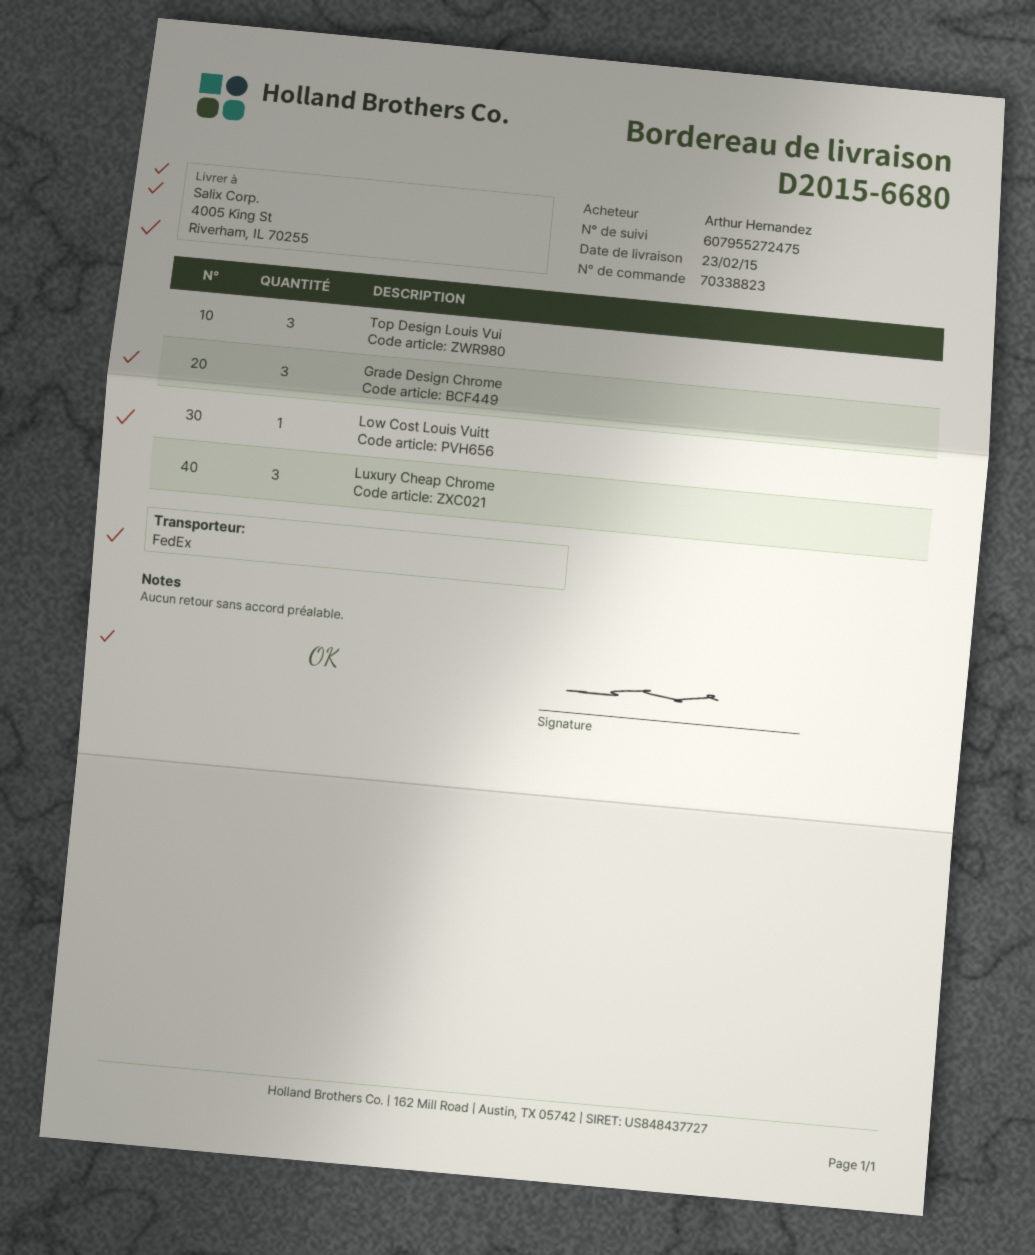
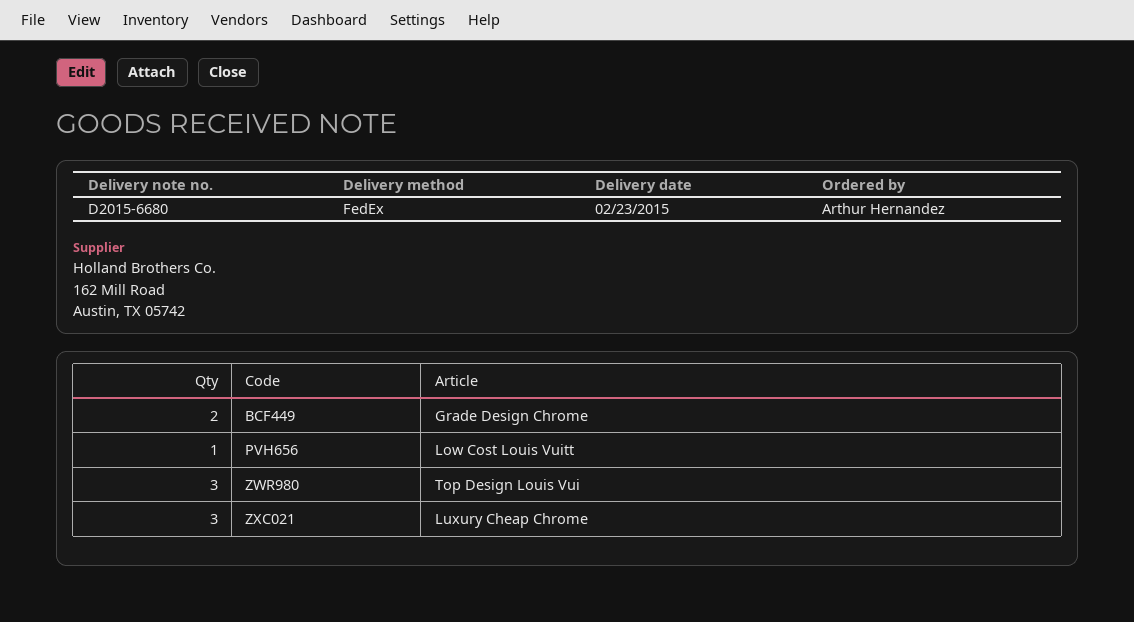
Grade Design Chrome: 3 -> 2

